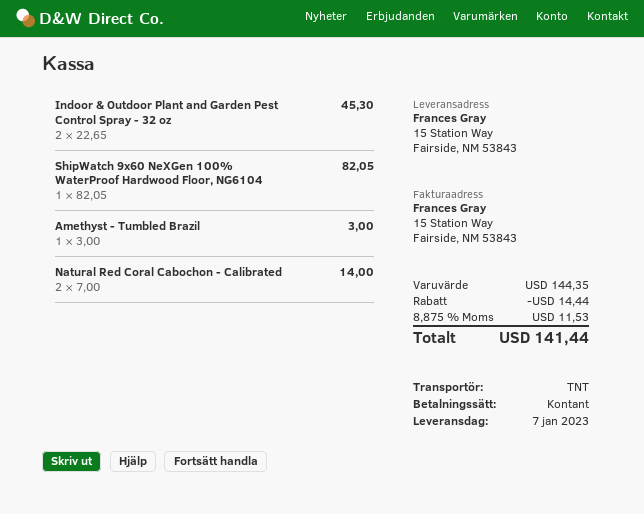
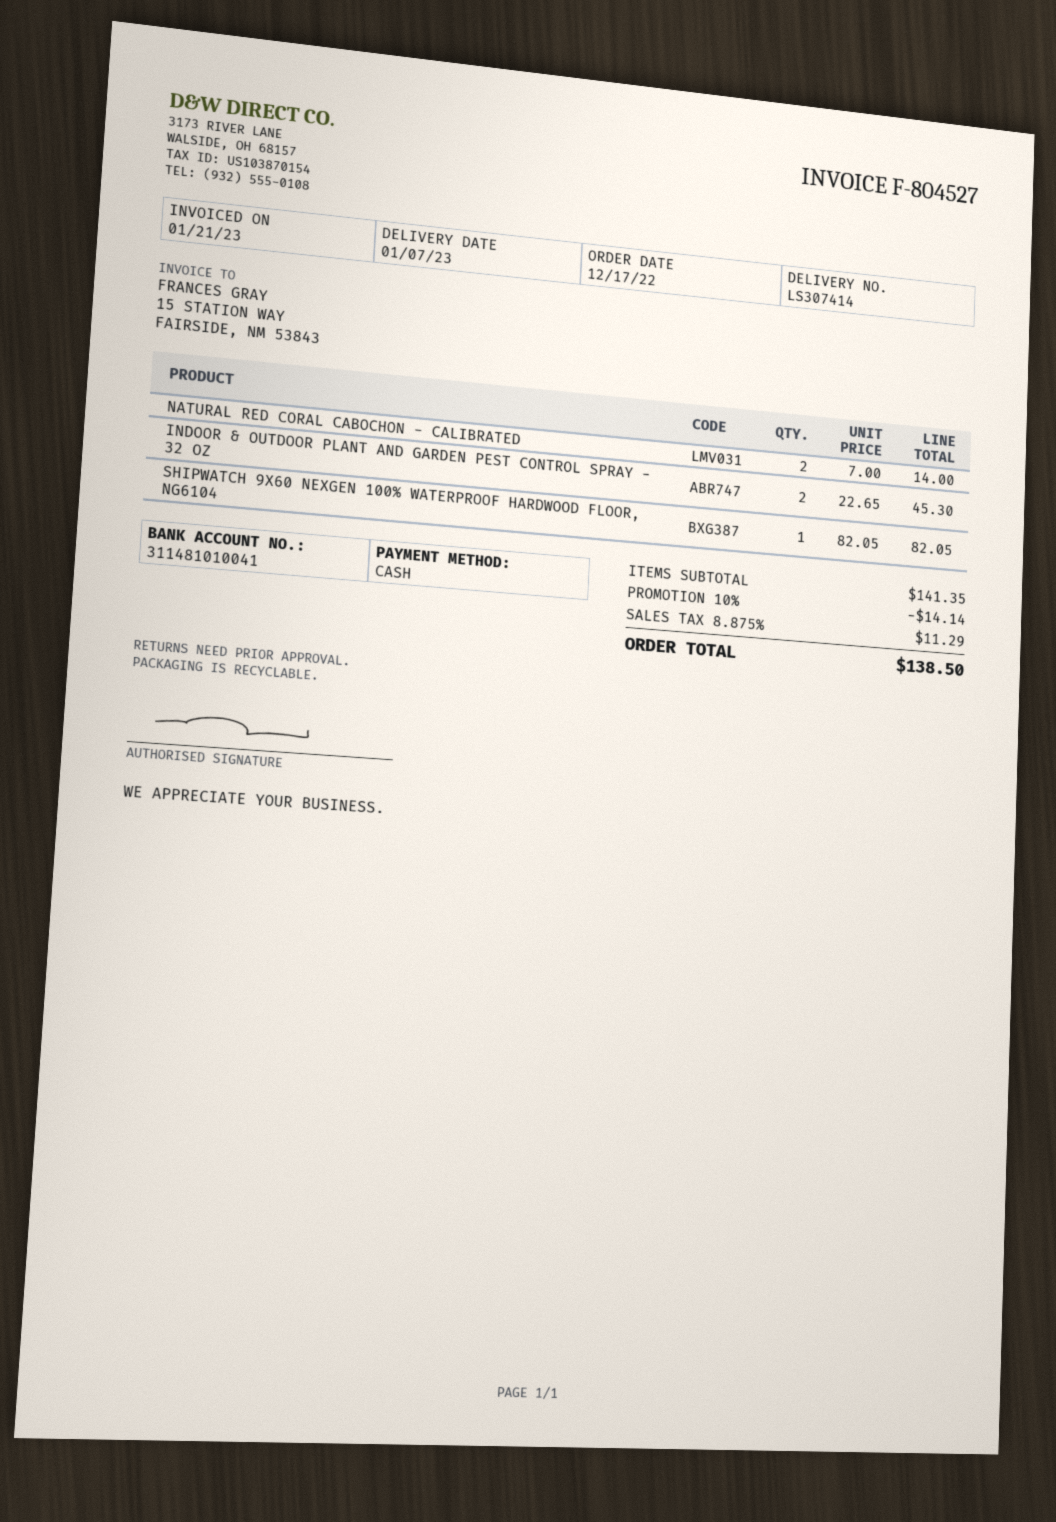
Amethyst - Tumbled Brazil: 1 x 3.00 = 3.00 -> none
subtotal: 144.35 -> 141.35
discount: 14.44 -> 14.14
tax: 8.875% = 11.53 -> 8.875% = 11.29
total: 141.44 -> 138.50

